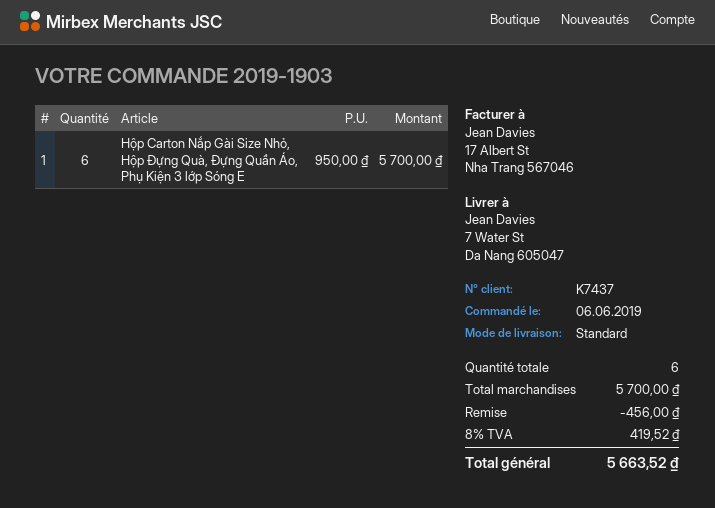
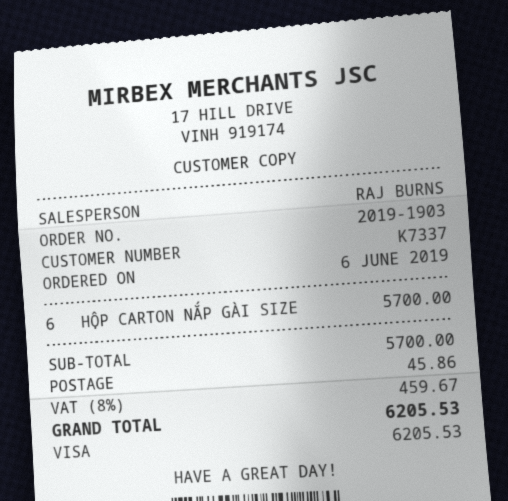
customer number: K7437 -> K7337
discount: 456.00 -> none
shipping: none -> 45.86
tax: 8% = 419.52 -> 8% = 459.67
total: 5663.52 -> 6205.53

